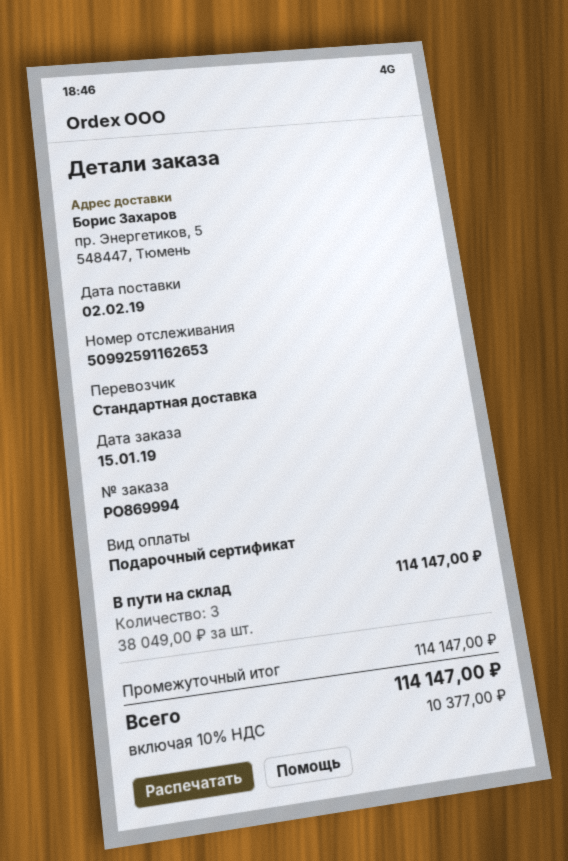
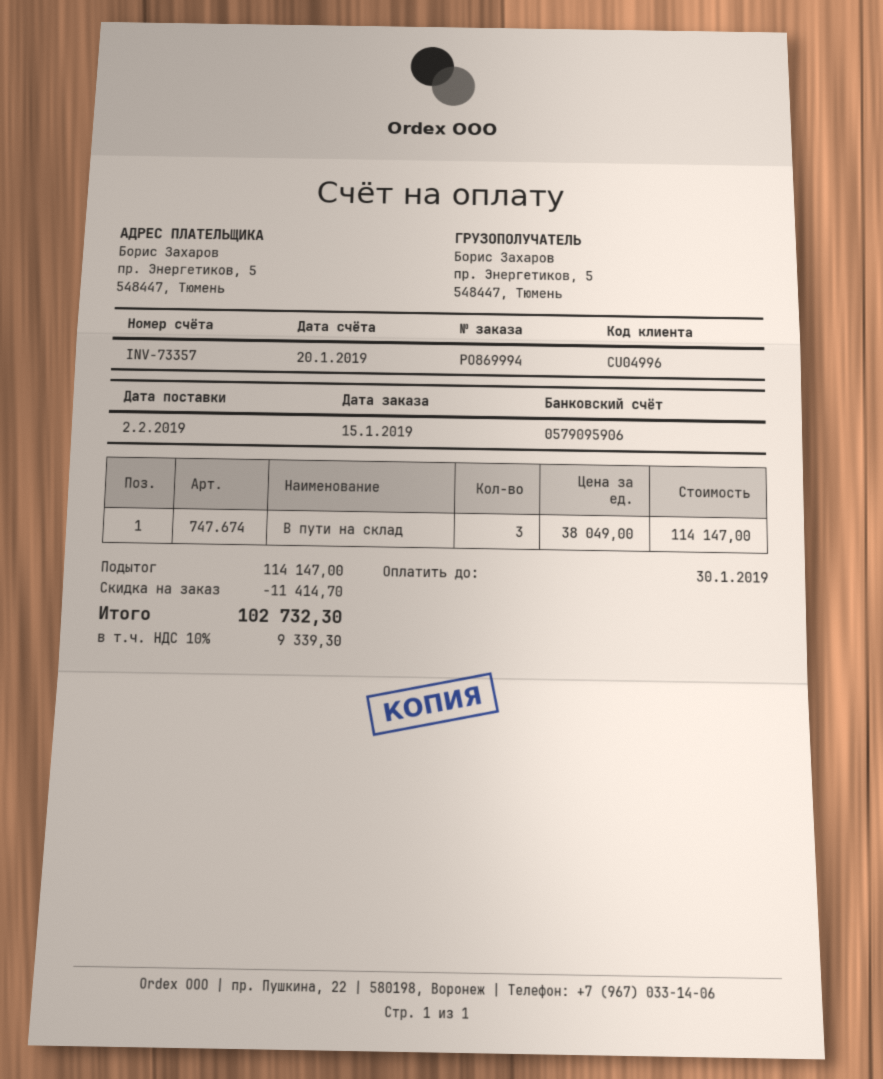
discount: none -> 11414.70
tax: 10% = 10377.00 -> 10% = 9339.30
total: 114147.00 -> 102732.30

